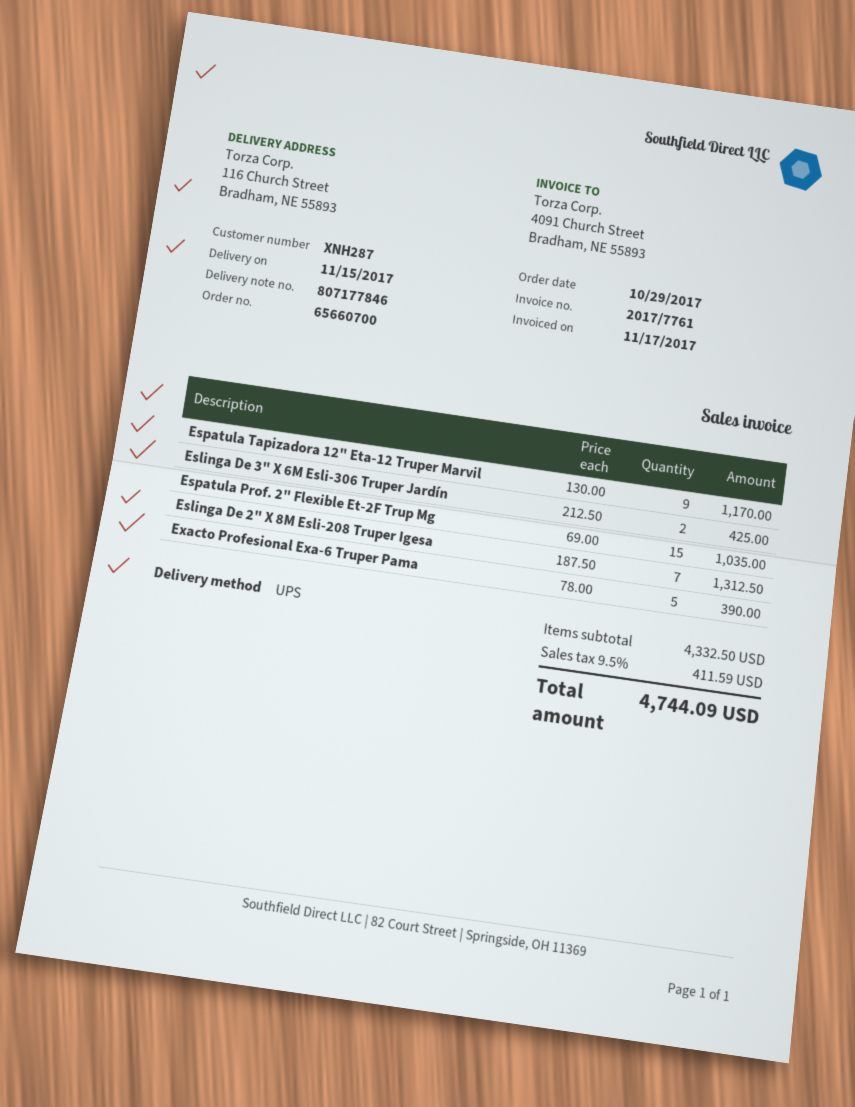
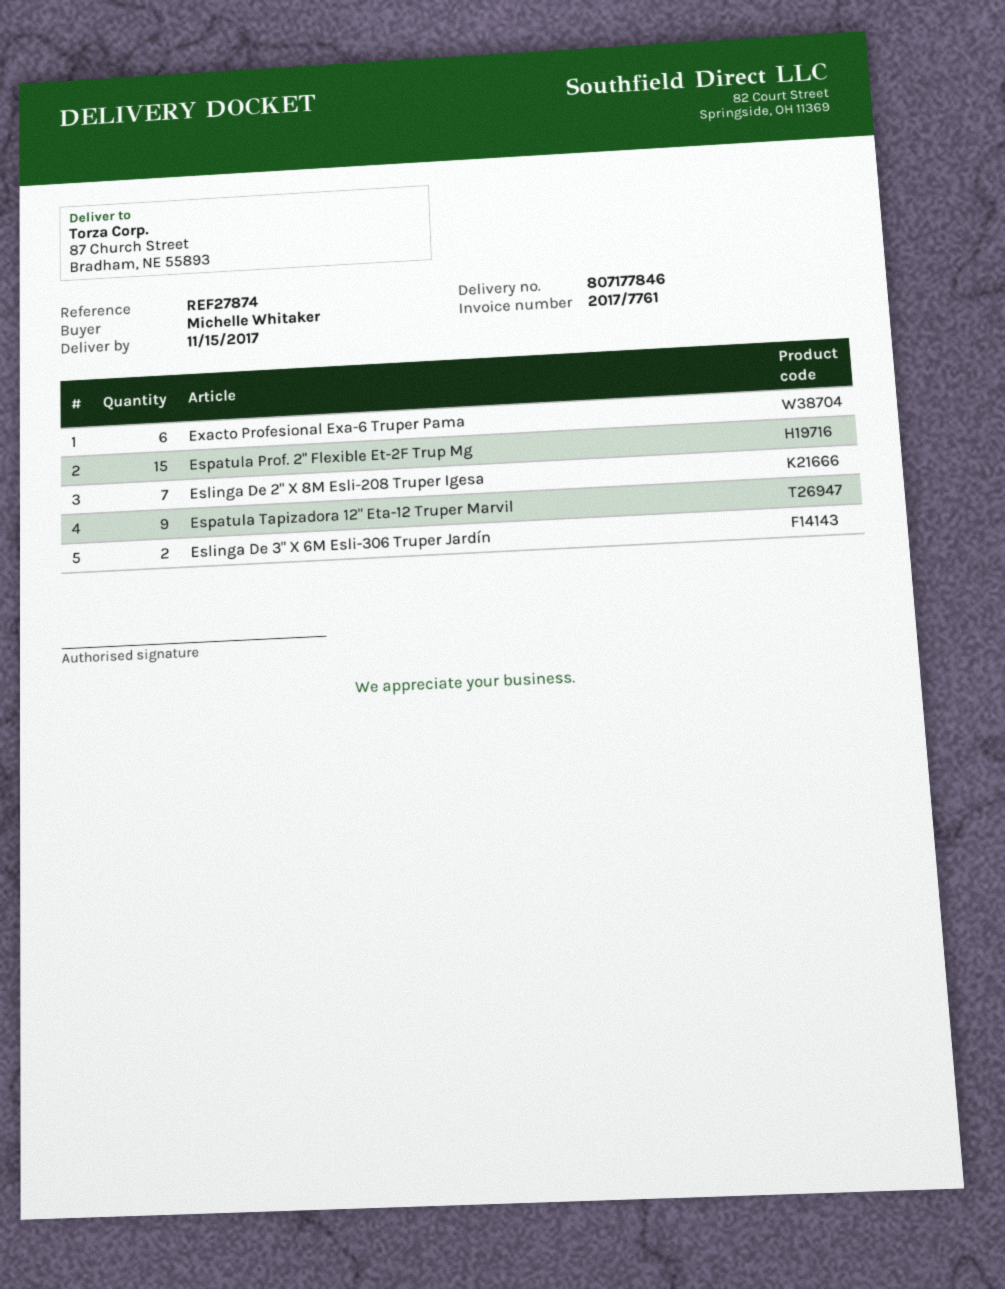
ship to: 116 Church Street, Bradham, NE 55893 -> 87 Church Street, Bradham, NE 55893
Exacto Profesional Exa-6 Truper Pama: 5 -> 6

